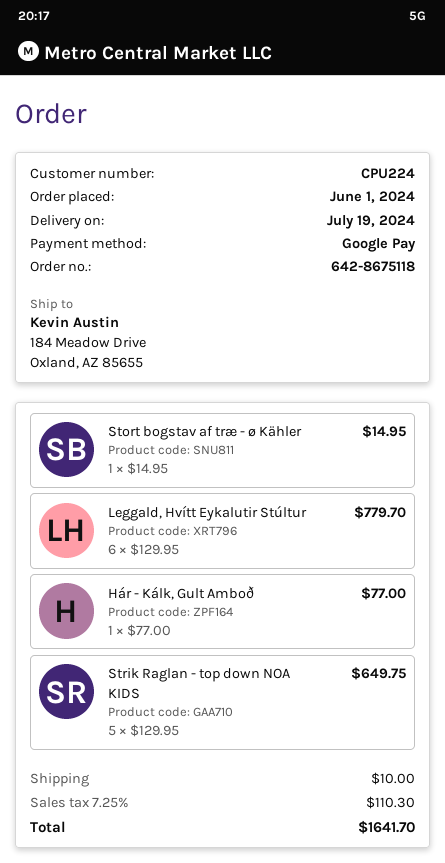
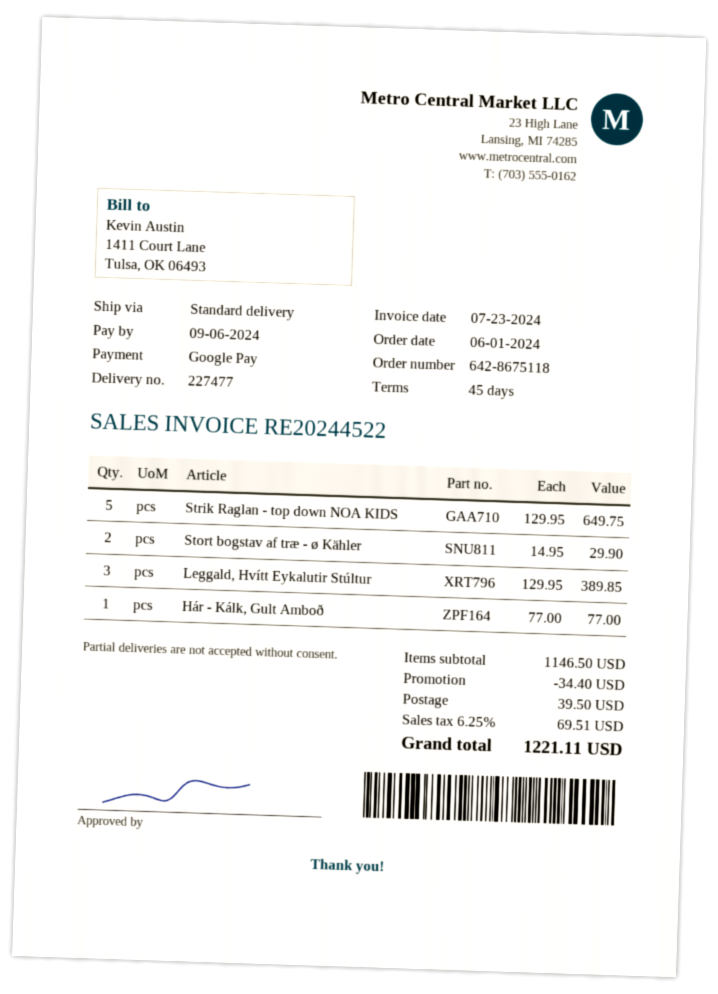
Stort bogstav af træ - ø Kähler: 1 x 14.95 = 14.95 -> 2 x 14.95 = 29.90
Leggald, Hvítt Eykalutir Stúltur: 6 x 129.95 = 779.70 -> 3 x 129.95 = 389.85
discount: none -> 34.40
shipping: 10.00 -> 39.50
tax: 7.25% = 110.30 -> 6.25% = 69.51
total: 1641.70 -> 1221.11

